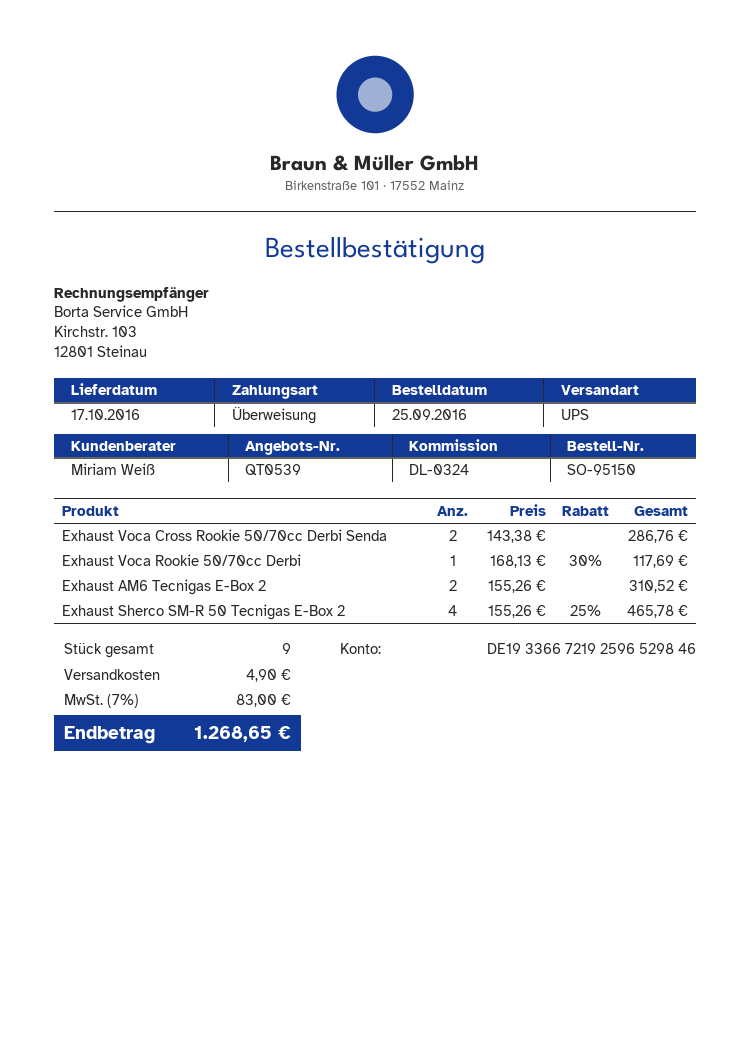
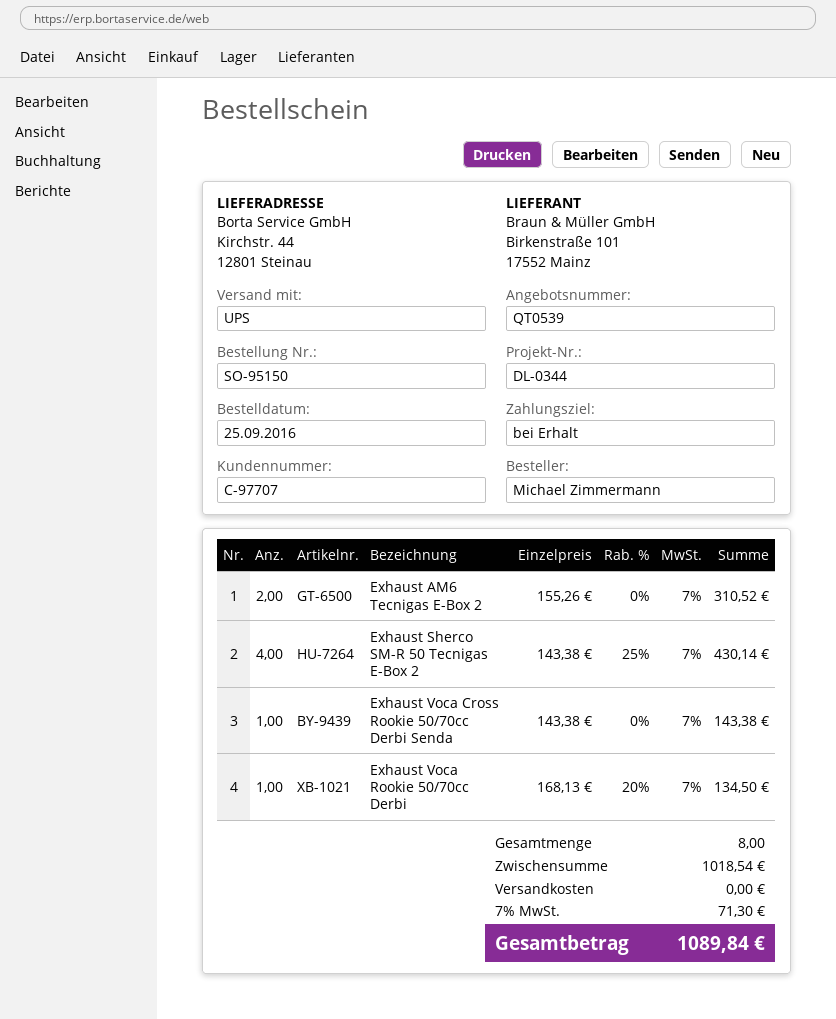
reference: DL-0324 -> DL-0344
Exhaust Voca Cross Rookie 50/70cc Derbi Senda: 2 x 143.38 = 286.76 -> 1 x 143.38 = 143.38
Exhaust Voca Rookie 50/70cc Derbi: 1 x 168.13 - 30% = 117.69 -> 1 x 168.13 - 20% = 134.50
Exhaust Sherco SM-R 50 Tecnigas E-Box 2: 4 x 155.26 - 25% = 465.78 -> 4 x 143.38 - 25% = 430.14
total quantity: 9 -> 8
shipping: 4.90 -> 0.00
tax: 7% = 83.00 -> 7% = 71.30
total: 1268.65 -> 1089.84

